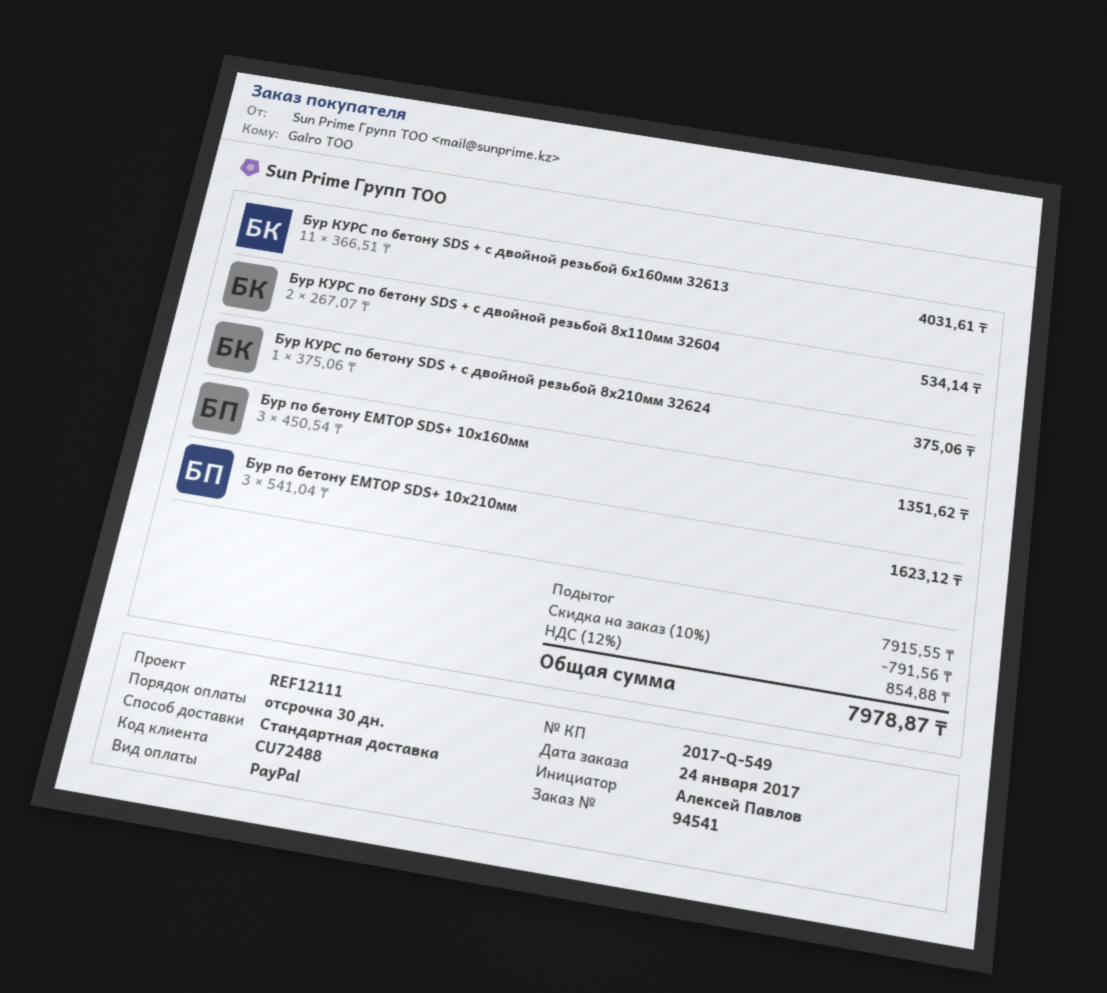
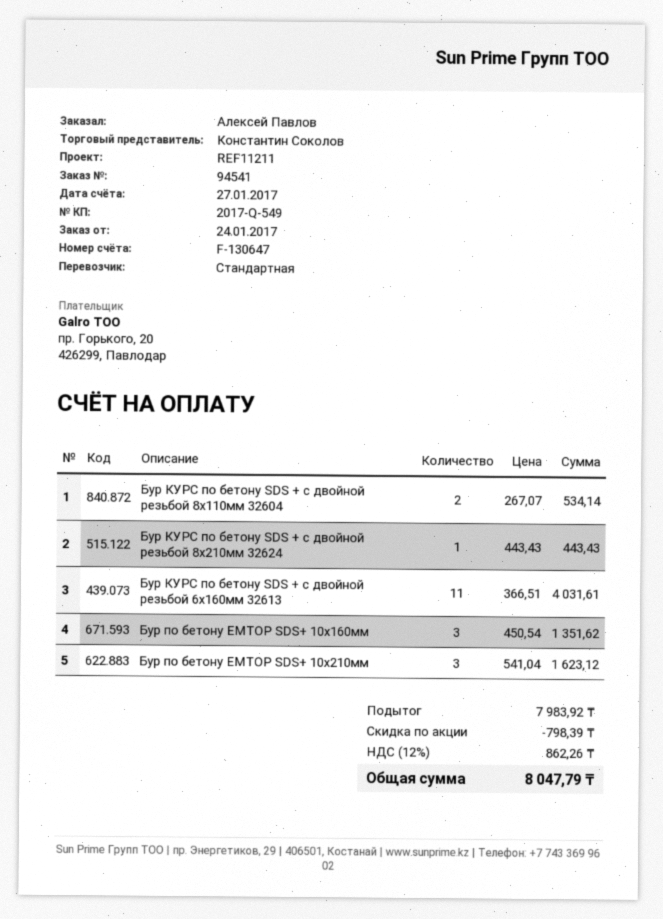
reference: REF12111 -> REF11211
Бур КУРС по бетону SDS + с двойной резьбой 8х210мм 32624: 1 x 375.06 = 375.06 -> 1 x 443.43 = 443.43
subtotal: 7915.55 -> 7983.92
discount: 791.56 -> 798.39
tax: 12% = 854.88 -> 12% = 862.26
total: 7978.87 -> 8047.79

